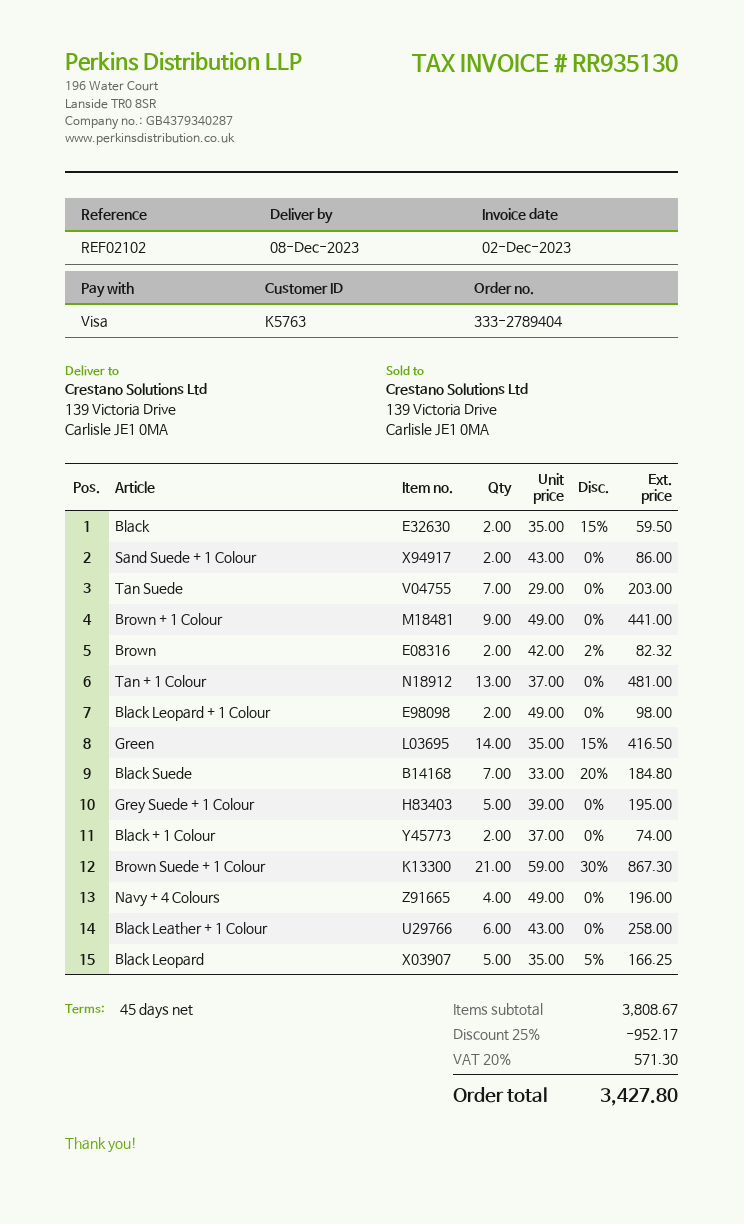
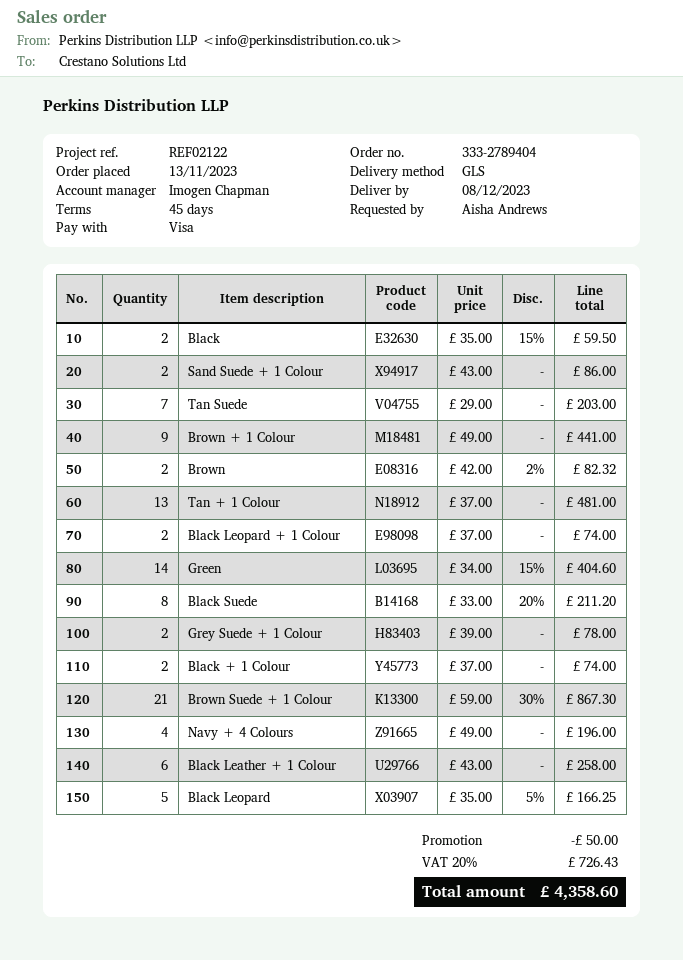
reference: REF02102 -> REF02122
Black Leopard + 1 Colour: 2 x 49.00 = 98.00 -> 2 x 37.00 = 74.00
Green: 14 x 35.00 - 15% = 416.50 -> 14 x 34.00 - 15% = 404.60
Black Suede: 7 x 33.00 - 20% = 184.80 -> 8 x 33.00 - 20% = 211.20
Grey Suede + 1 Colour: 5 x 39.00 = 195.00 -> 2 x 39.00 = 78.00
discount: 952.17 -> 50.00
tax: 20% = 571.30 -> 20% = 726.43
total: 3427.80 -> 4358.60

